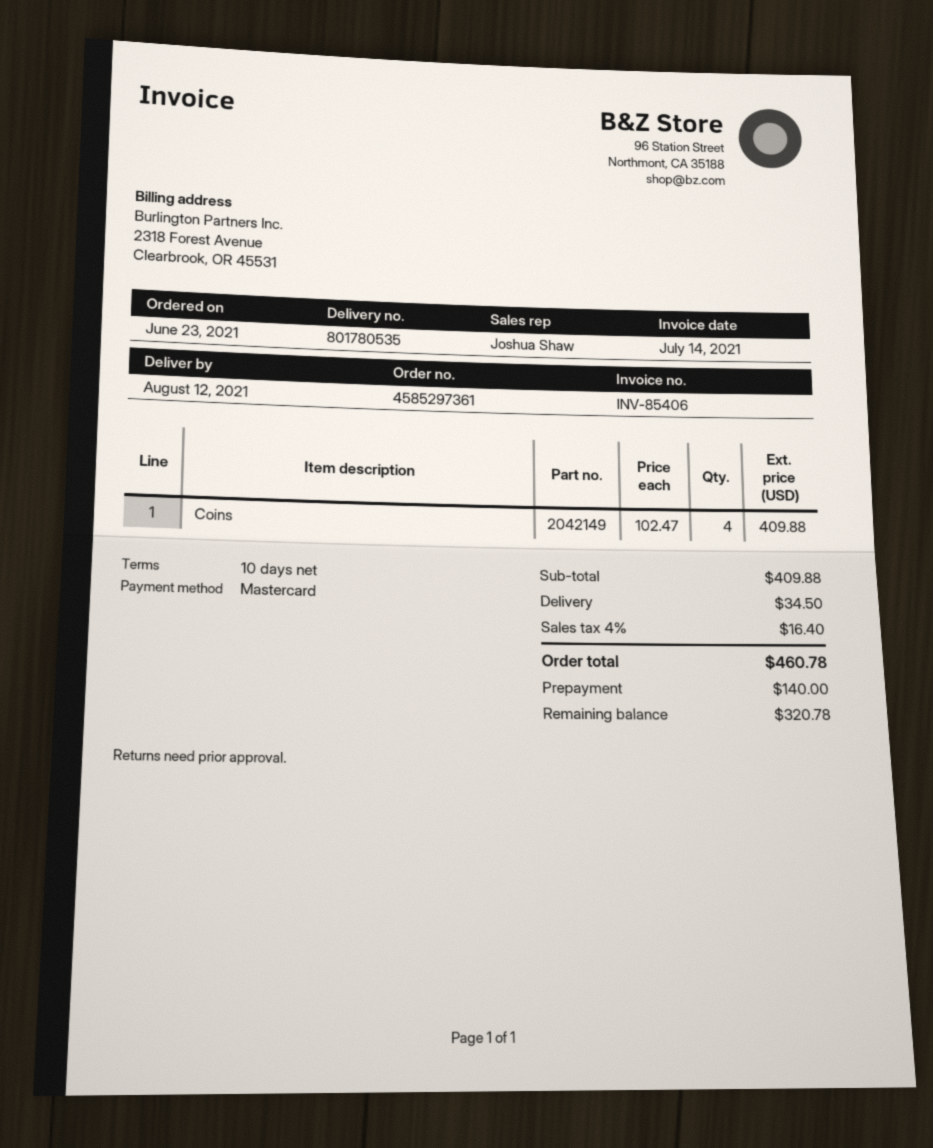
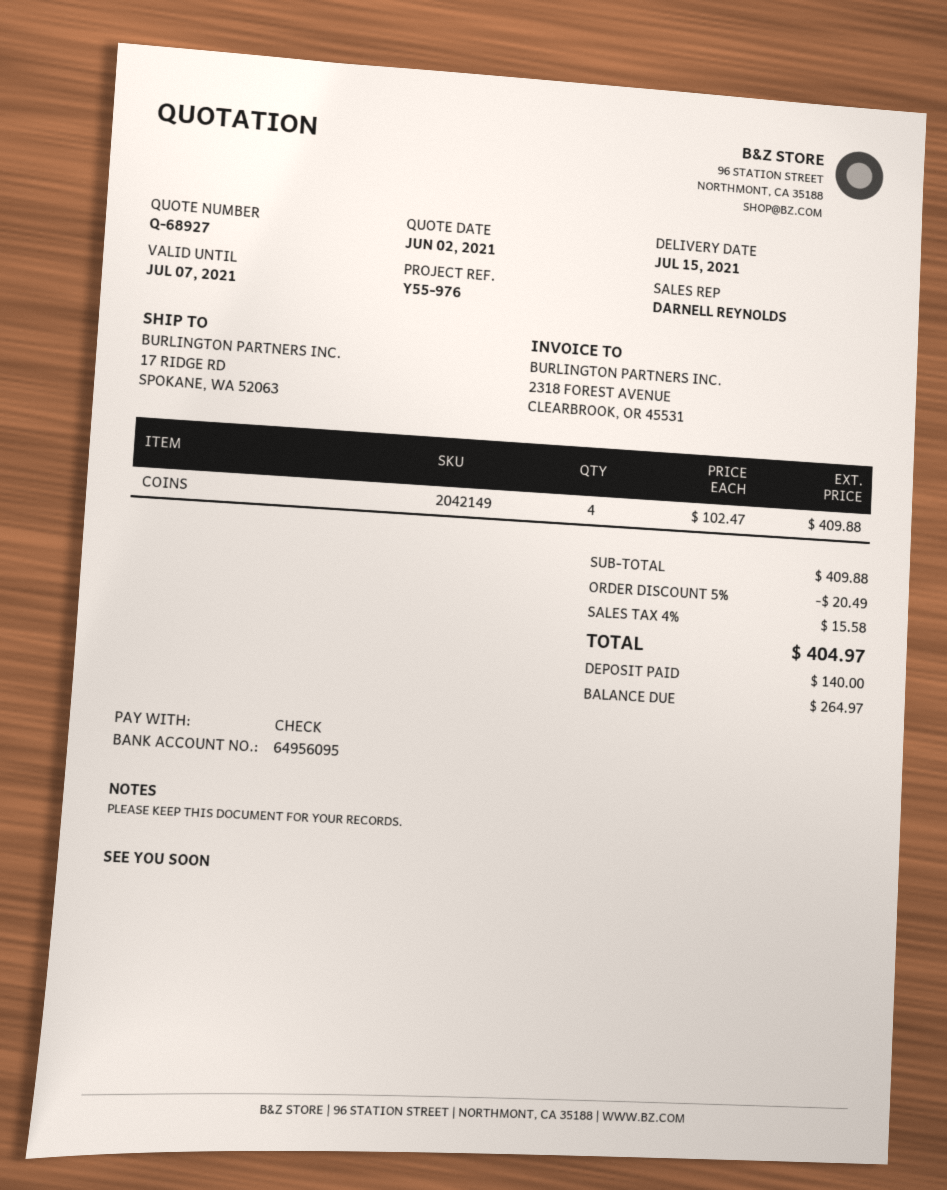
delivery date: 2021-08-12 -> 2021-07-15
sales rep: Joshua Shaw -> DARNELL REYNOLDS
payment method: Mastercard -> cheque
discount: none -> 5% = 20.49
shipping: 34.50 -> none
tax: 4% = 16.40 -> 4% = 15.58
total: 460.78 -> 404.97
balance: 320.78 -> 264.97

